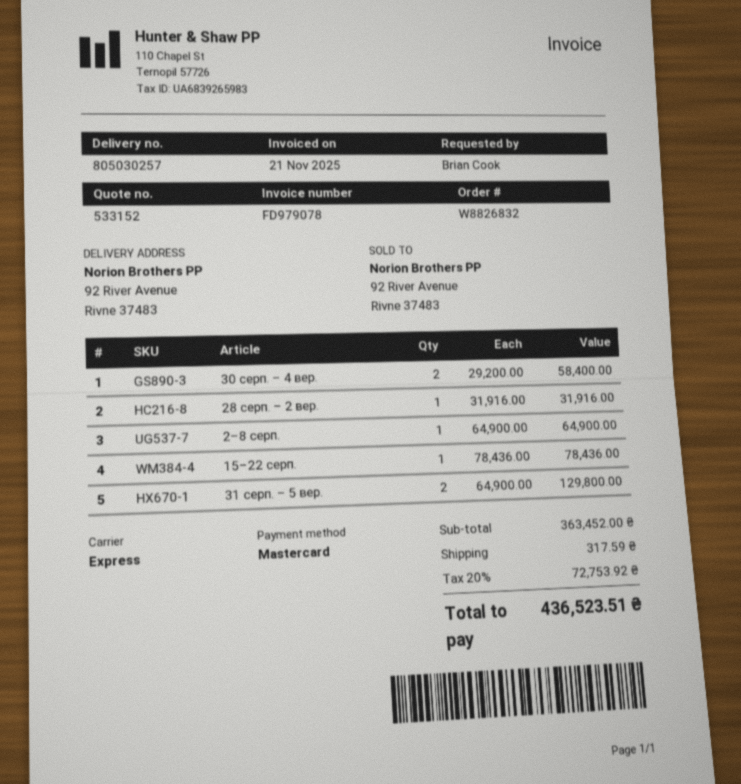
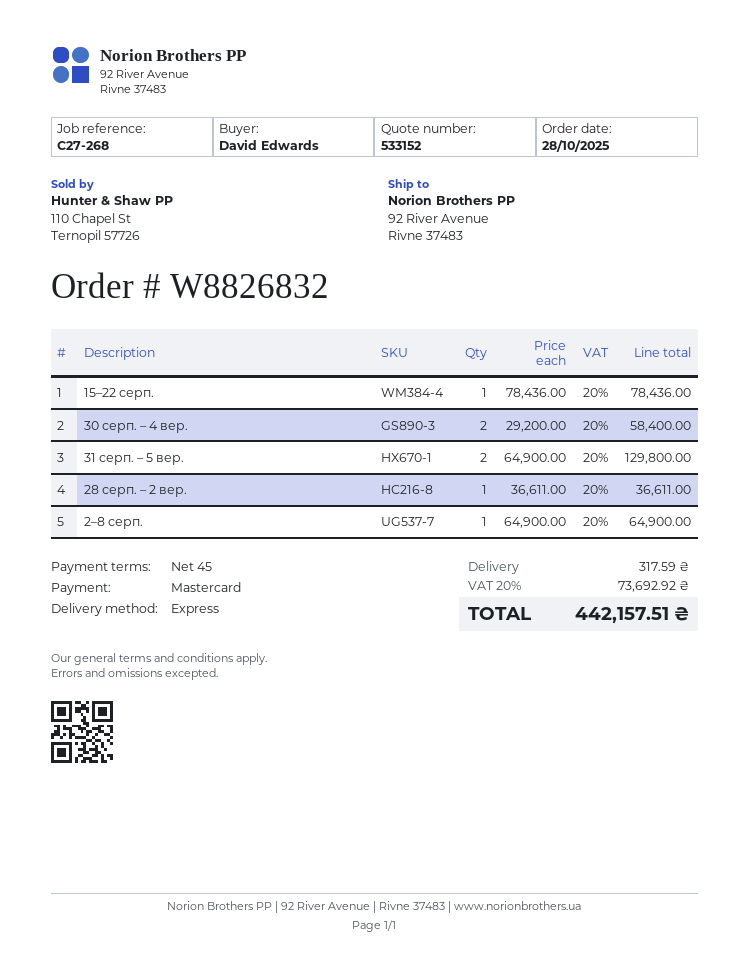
ordered by: Brian Cook -> David Edwards
28 серп. – 2 вер.: 1 x 31916.00 = 31916.00 -> 1 x 36611.00 = 36611.00
tax: 20% = 72753.92 -> 20% = 73692.92
total: 436523.51 -> 442157.51

